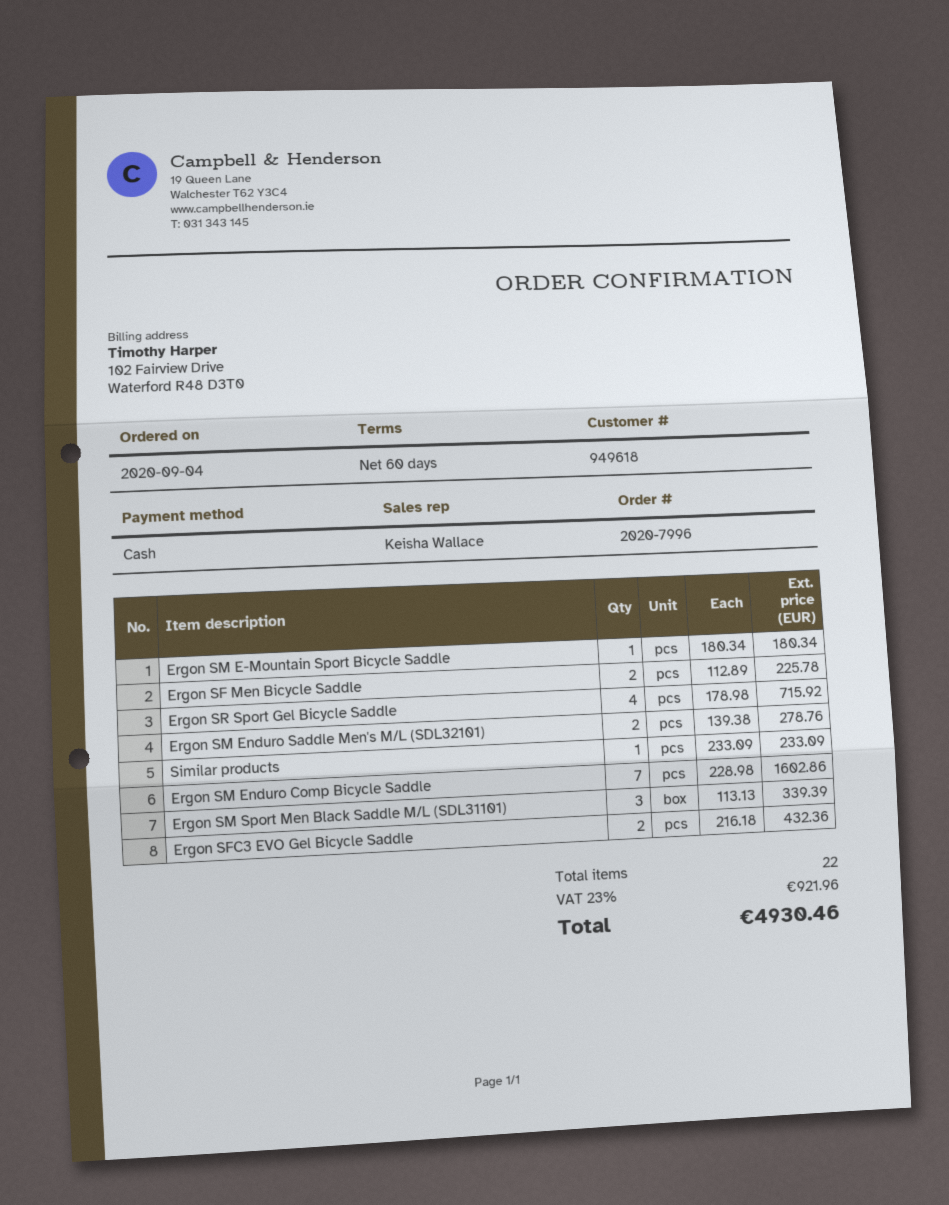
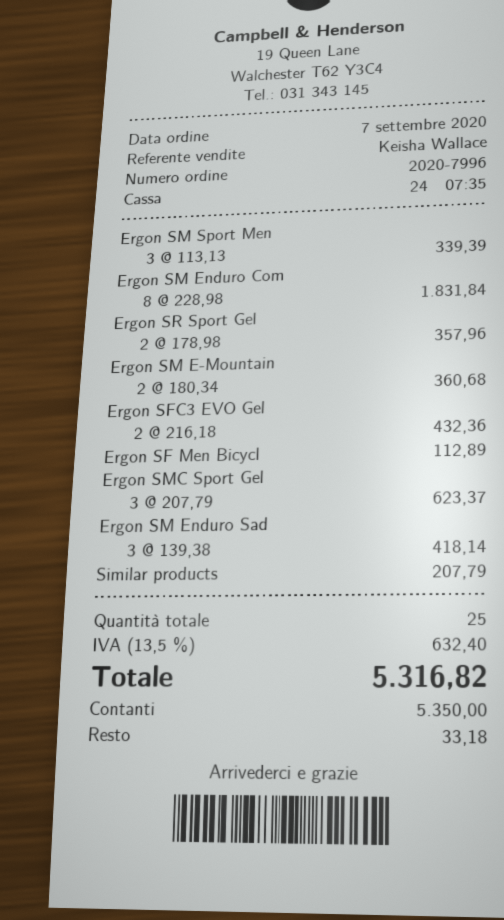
order date: 2020-09-04 -> 2020-09-07
Ergon SM E-Mountain Sport Bicycle Saddle: 1 x 180.34 = 180.34 -> 2 x 180.34 = 360.68
Ergon SF Men Bicycle Saddle: 2 x 112.89 = 225.78 -> 1 x 112.89 = 112.89
Ergon SR Sport Gel Bicycle Saddle: 4 x 178.98 = 715.92 -> 2 x 178.98 = 357.96
Ergon SM Enduro Saddle Men's M/L (SDL32101): 2 x 139.38 = 278.76 -> 3 x 139.38 = 418.14
Similar products: 1 x 233.09 = 233.09 -> 1 x 207.79 = 207.79
Ergon SM Enduro Comp Bicycle Saddle: 7 x 228.98 = 1602.86 -> 8 x 228.98 = 1831.84
Ergon SMC Sport Gel: none -> 3 x 207.79 = 623.37
total quantity: 22 -> 25
tax: 23% = 921.96 -> 13.5% = 632.40
total: 4930.46 -> 5316.82

